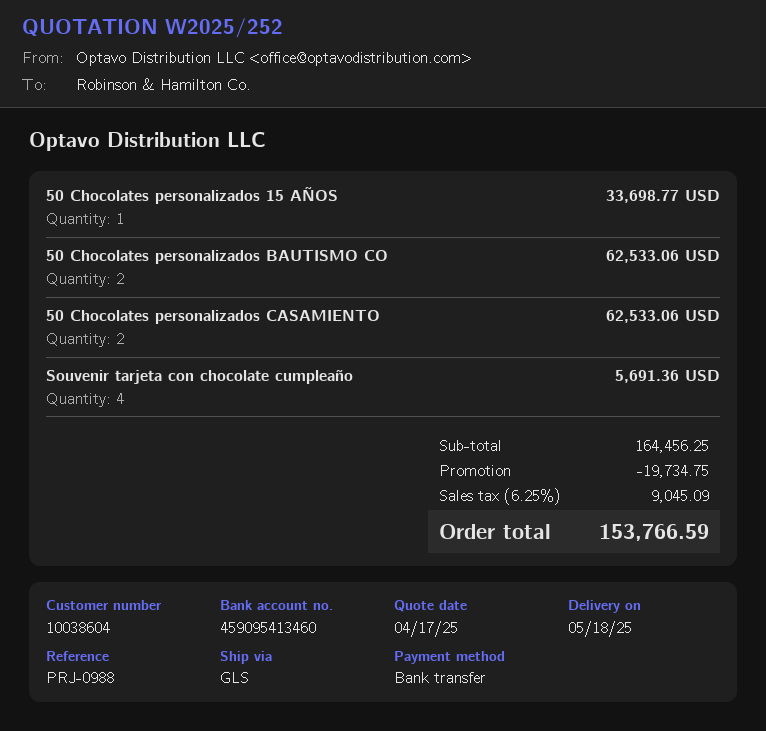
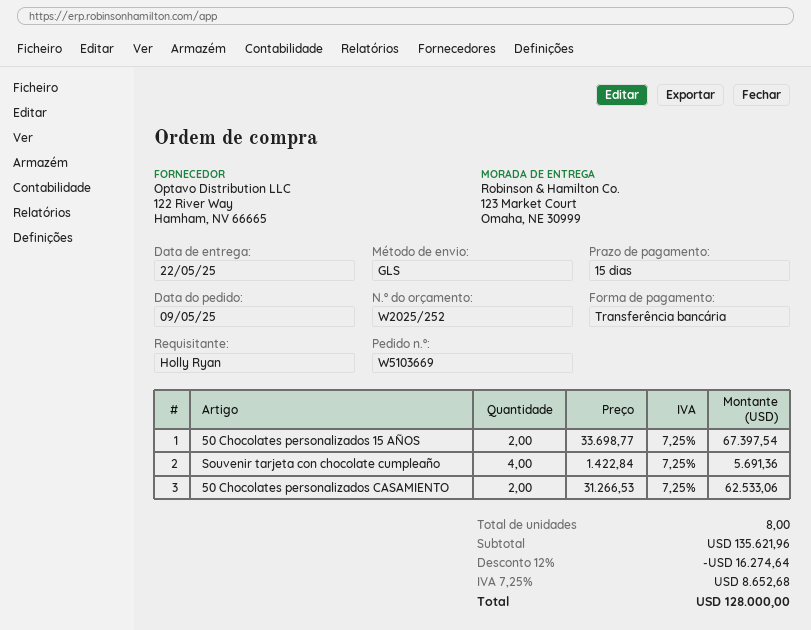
delivery date: 2025-05-18 -> 2025-05-22
50 Chocolates personalizados 15 AÑOS: 1 for 33698.77 -> 2 for 67397.54
50 Chocolates personalizados BAUTISMO CO: 2 for 62533.06 -> none
subtotal: 164456.25 -> 135621.96
discount: 19734.75 -> 16274.64
tax: 6.25% = 9045.09 -> 7.25% = 8652.68
total: 153766.59 -> 128000.00

